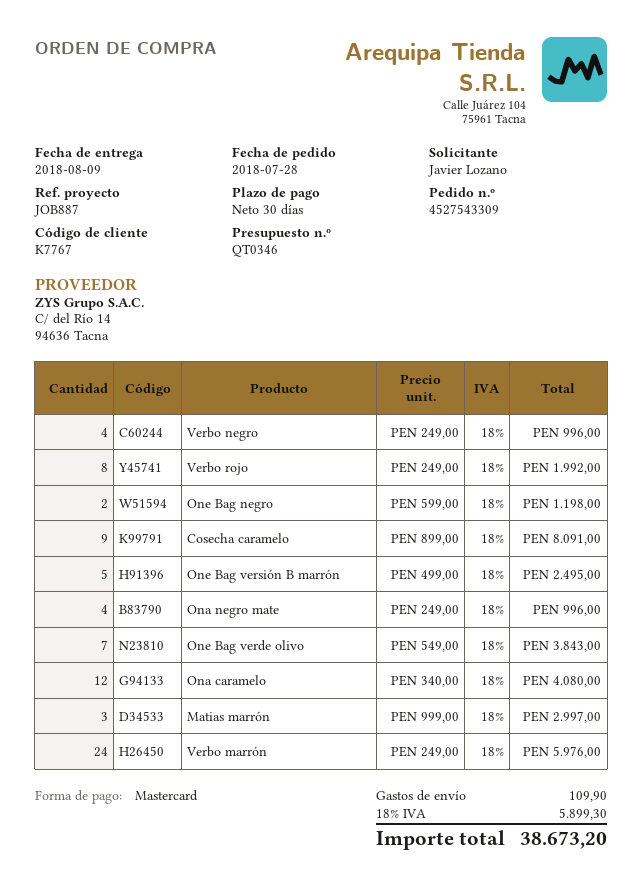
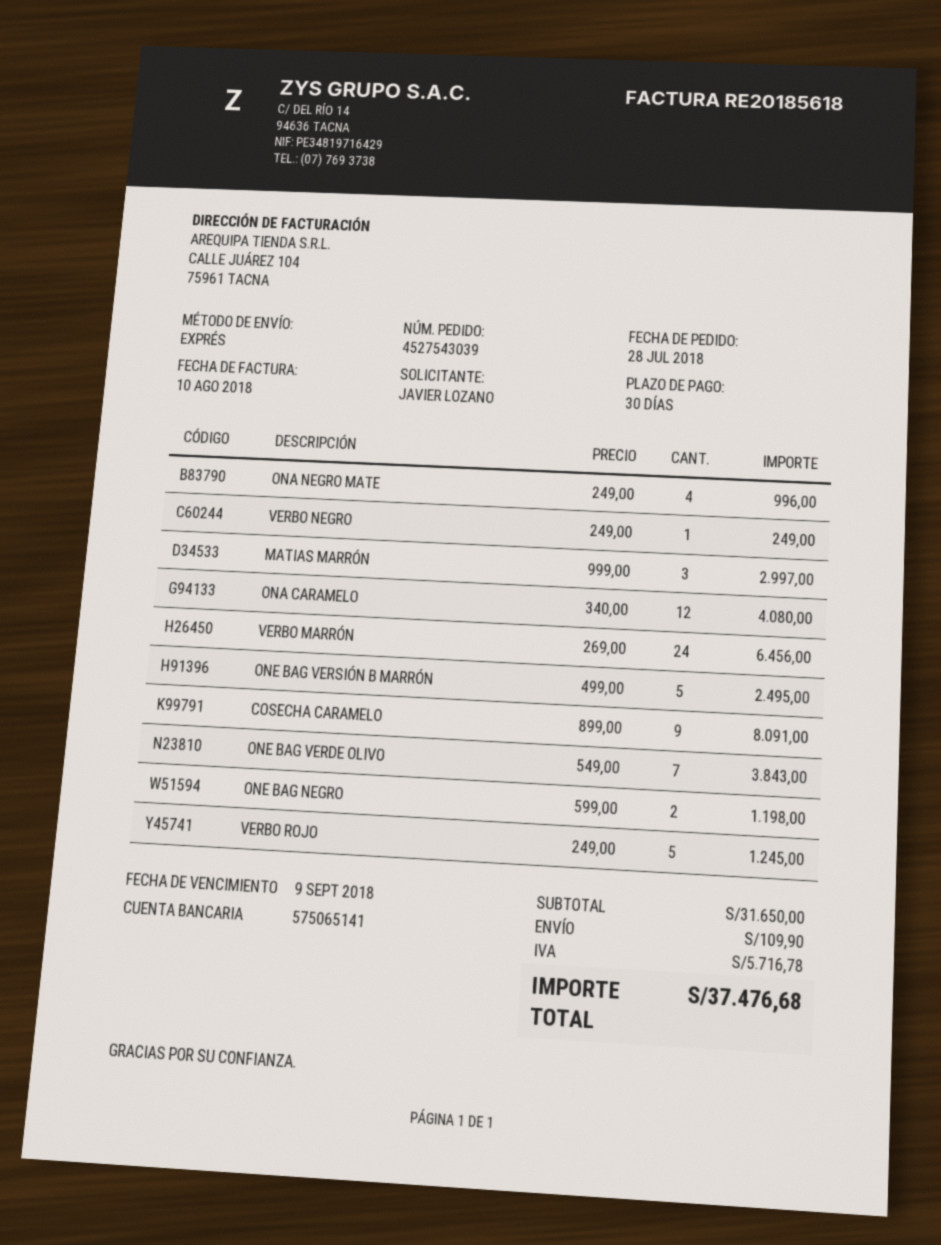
order number: 4527543309 -> 4527543039
Verbo negro: 4 x 249.00 = 996.00 -> 1 x 249.00 = 249.00
Verbo rojo: 8 x 249.00 = 1992.00 -> 5 x 249.00 = 1245.00
Verbo marrón: 24 x 249.00 = 5976.00 -> 24 x 269.00 = 6456.00
tax: 5899.30 -> 5716.78
total: 38673.20 -> 37476.68

